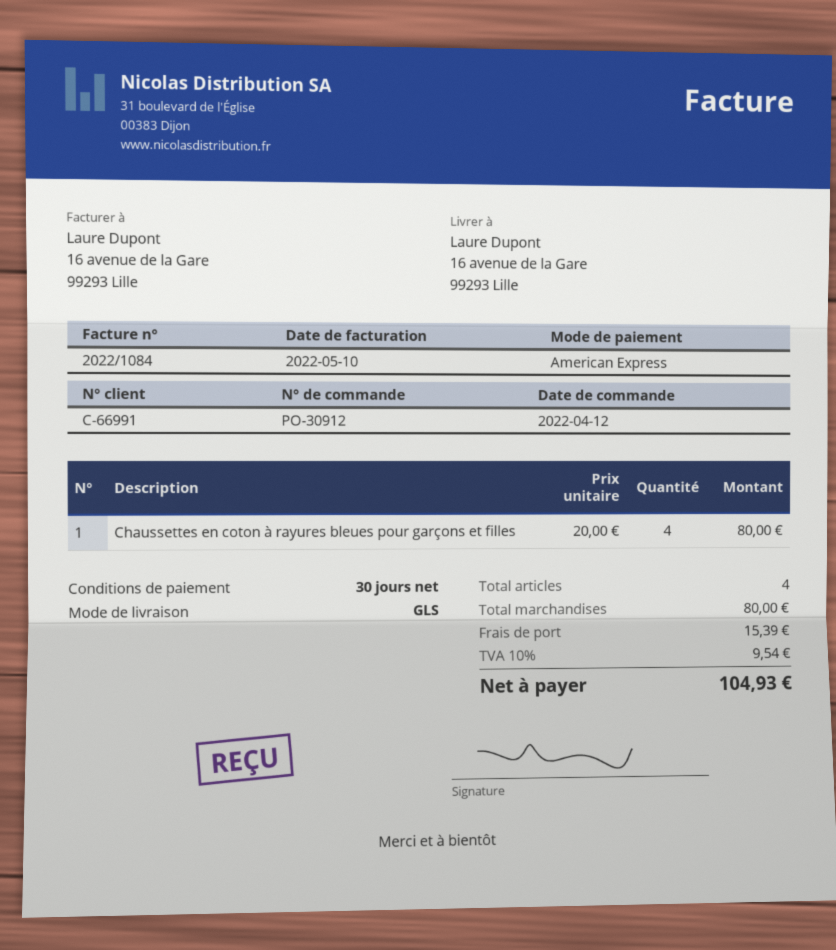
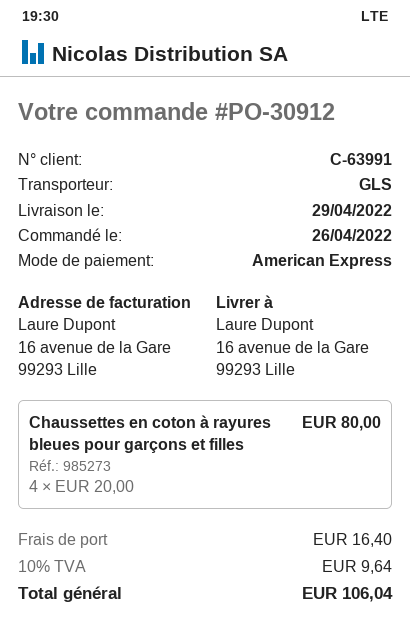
order date: 2022-04-12 -> 2022-04-26
customer number: C-66991 -> C-63991
shipping: 15.39 -> 16.40
tax: 10% = 9.54 -> 10% = 9.64
total: 104.93 -> 106.04

